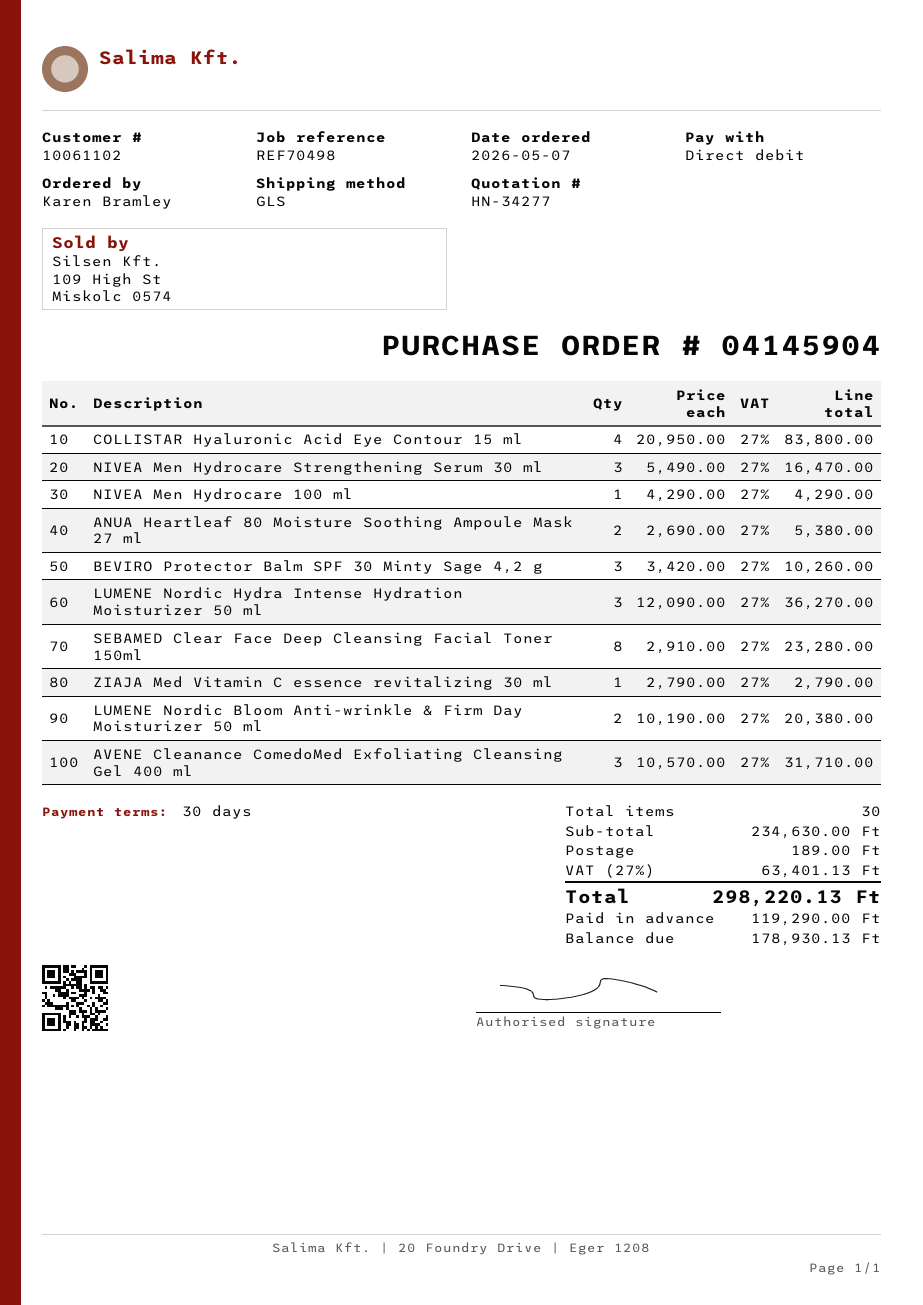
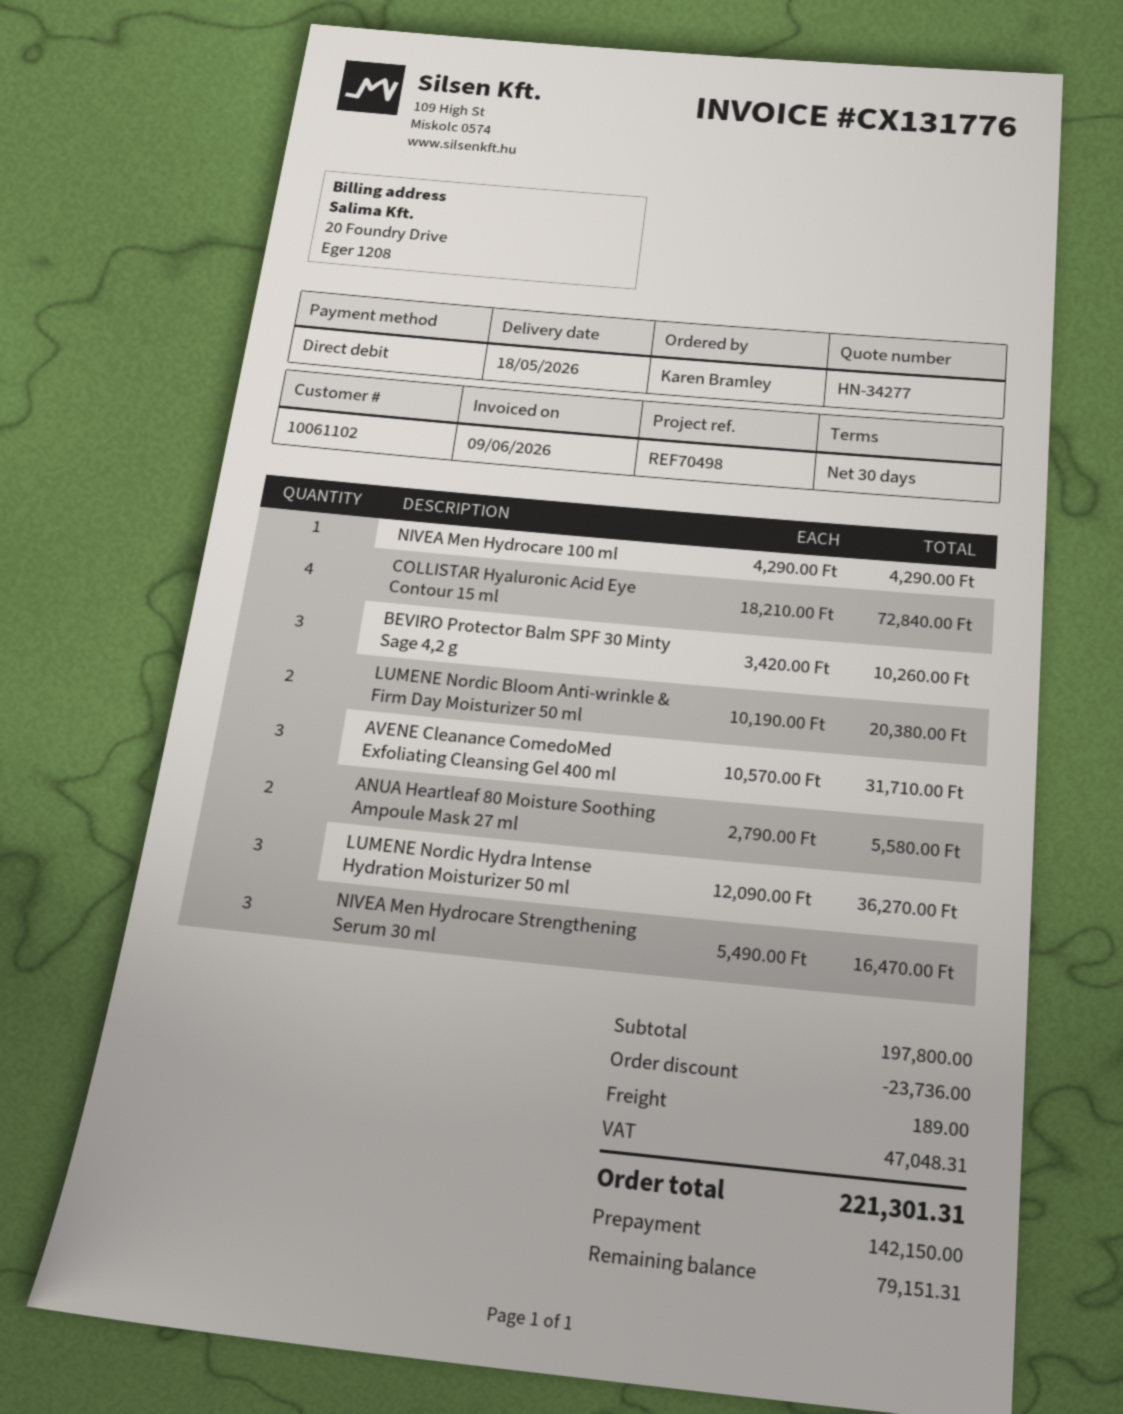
COLLISTAR Hyaluronic Acid Eye Contour 15 ml: 4 x 20950.00 = 83800.00 -> 4 x 18210.00 = 72840.00
ANUA Heartleaf 80 Moisture Soothing Ampoule Mask 27 ml: 2 x 2690.00 = 5380.00 -> 2 x 2790.00 = 5580.00
SEBAMED Clear Face Deep Cleansing Facial Toner 150ml: 8 x 2910.00 = 23280.00 -> none
ZIAJA Med Vitamin C essence revitalizing 30 ml: 1 x 2790.00 = 2790.00 -> none
subtotal: 234630.00 -> 197800.00
discount: none -> 23736.00
tax: 63401.13 -> 47048.31
total: 298220.13 -> 221301.31
deposit: 119290.00 -> 142150.00
balance: 178930.13 -> 79151.31

